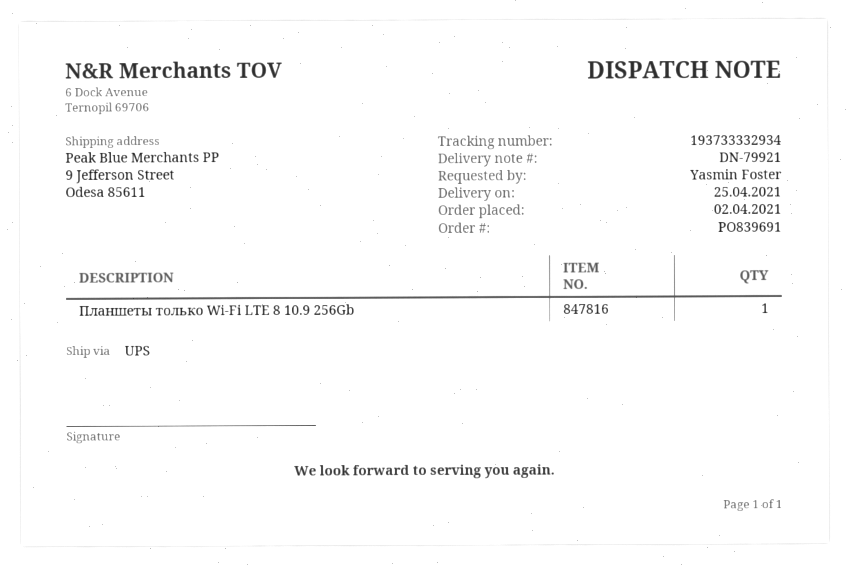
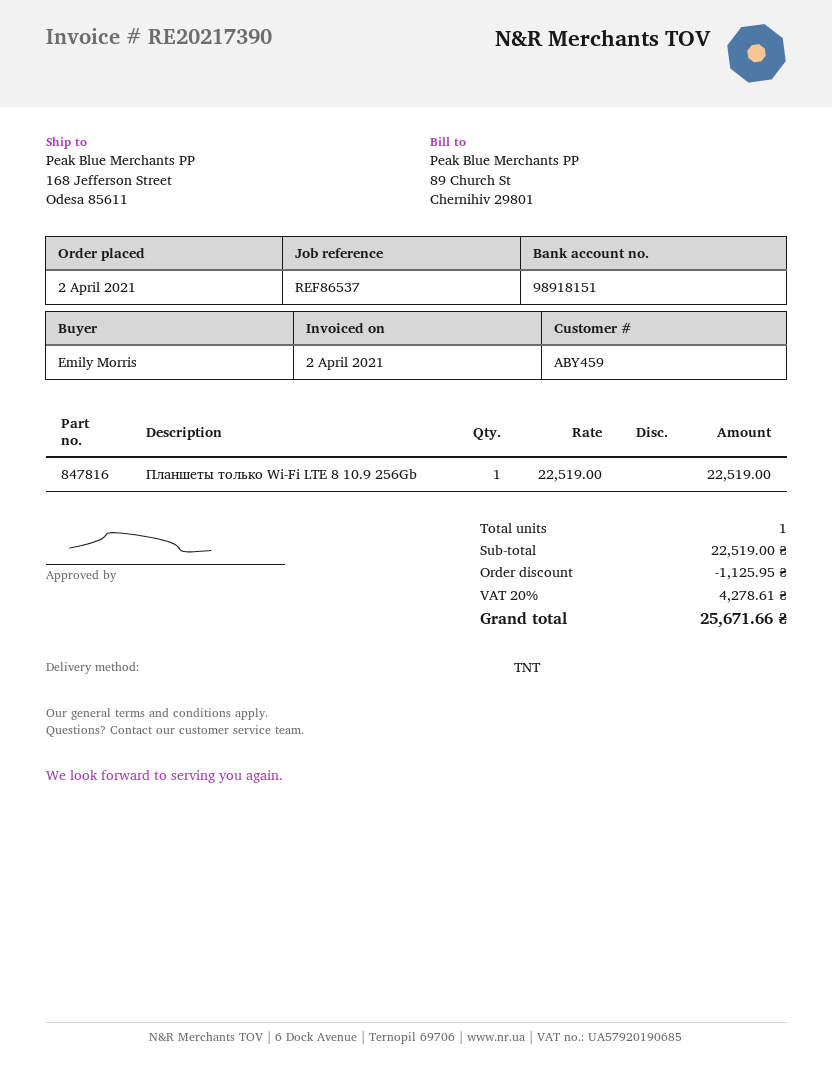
ordered by: Yasmin Foster -> Emily Morris
shipping method: UPS -> TNT
ship to: 9 Jefferson Street, Odesa 85611 -> 168 Jefferson Street, Odesa 85611

